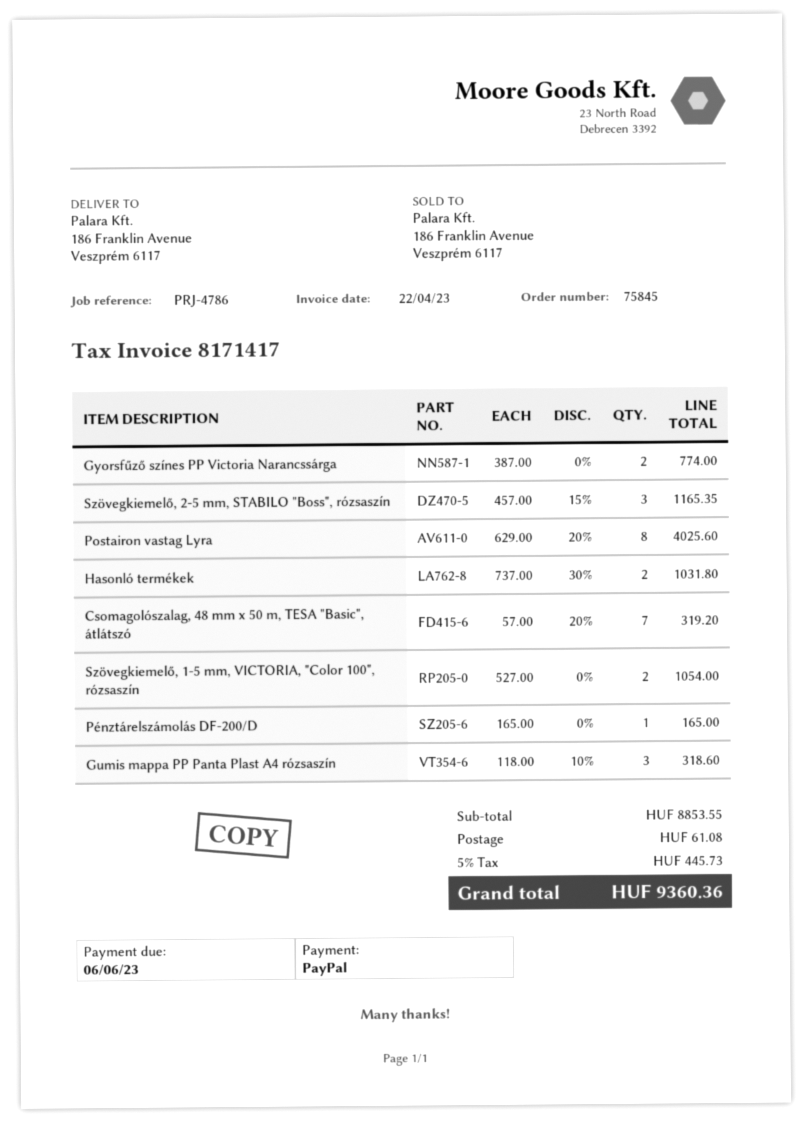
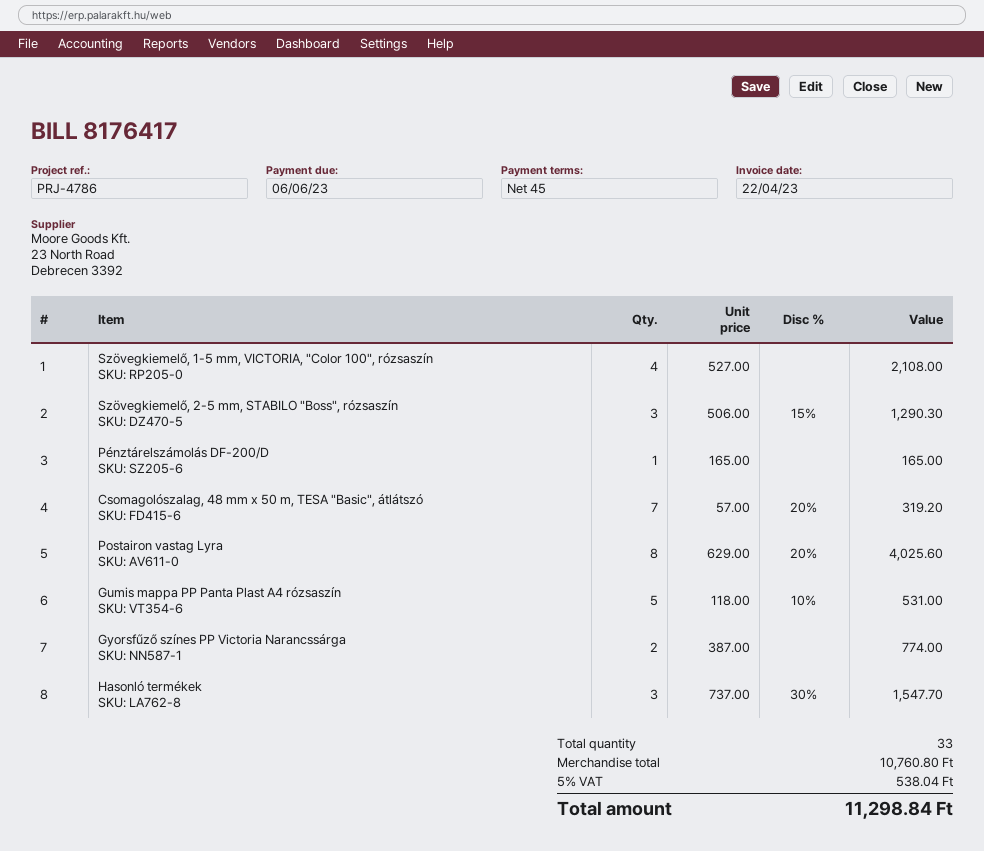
invoice number: 8171417 -> 8176417
Szövegkiemelő, 2-5 mm, STABILO "Boss", rózsaszín: 3 x 457.00 - 15% = 1165.35 -> 3 x 506.00 - 15% = 1290.30
Hasonló termékek: 2 x 737.00 - 30% = 1031.80 -> 3 x 737.00 - 30% = 1547.70
Szövegkiemelő, 1-5 mm, VICTORIA, "Color 100", rózsaszín: 2 x 527.00 = 1054.00 -> 4 x 527.00 = 2108.00
Gumis mappa PP Panta Plast A4 rózsaszín: 3 x 118.00 - 10% = 318.60 -> 5 x 118.00 - 10% = 531.00
subtotal: 8853.55 -> 10760.80
shipping: 61.08 -> none
tax: 5% = 445.73 -> 5% = 538.04
total: 9360.36 -> 11298.84

